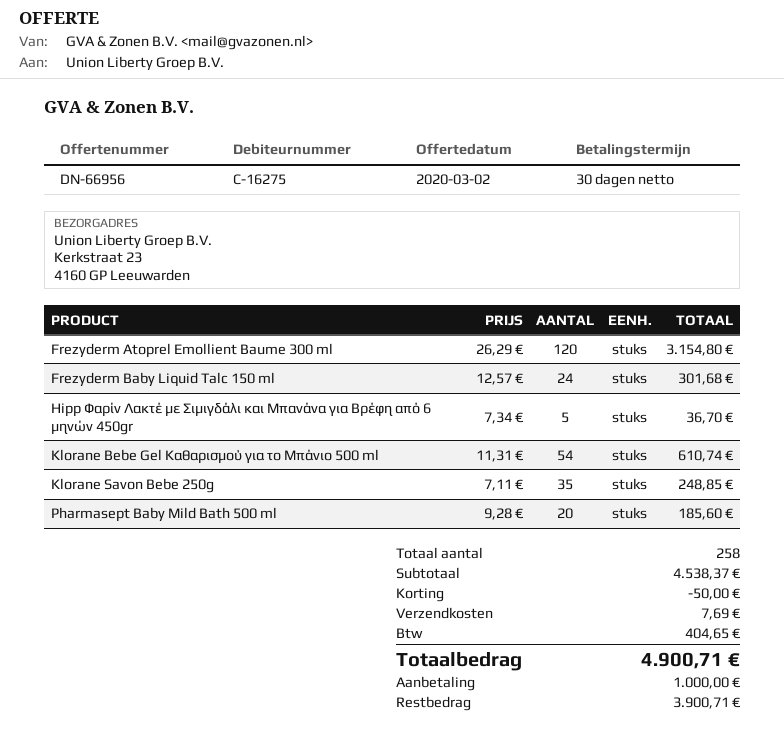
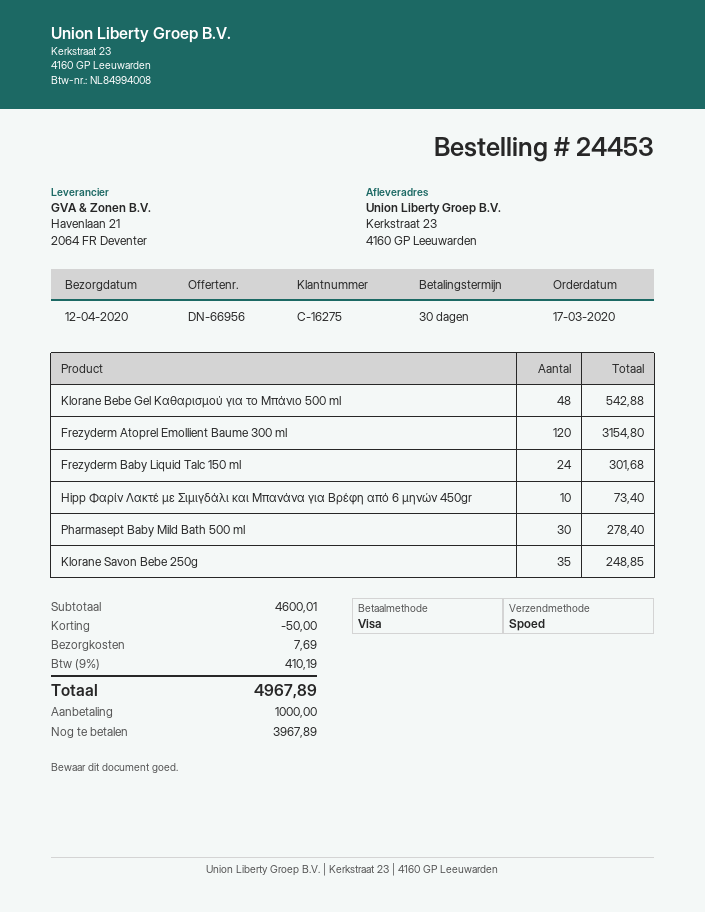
Hipp Φαρίν Λακτέ με Σιμιγδάλι και Μπανάνα για Βρέφη από 6 μηνών 450gr: 5 for 36.70 -> 10 for 73.40
Klorane Bebe Gel Καθαρισμού για το Mπάνιο 500 ml: 54 for 610.74 -> 48 for 542.88
Pharmasept Baby Mild Bath 500 ml: 20 for 185.60 -> 30 for 278.40
subtotal: 4538.37 -> 4600.01
tax: 404.65 -> 410.19
total: 4900.71 -> 4967.89
balance: 3900.71 -> 3967.89

